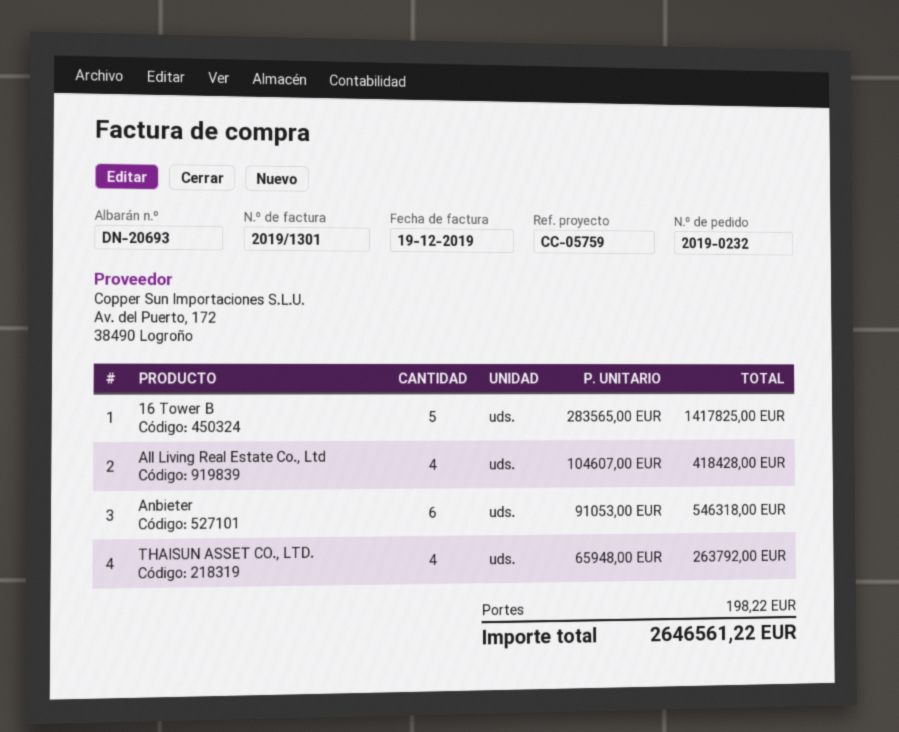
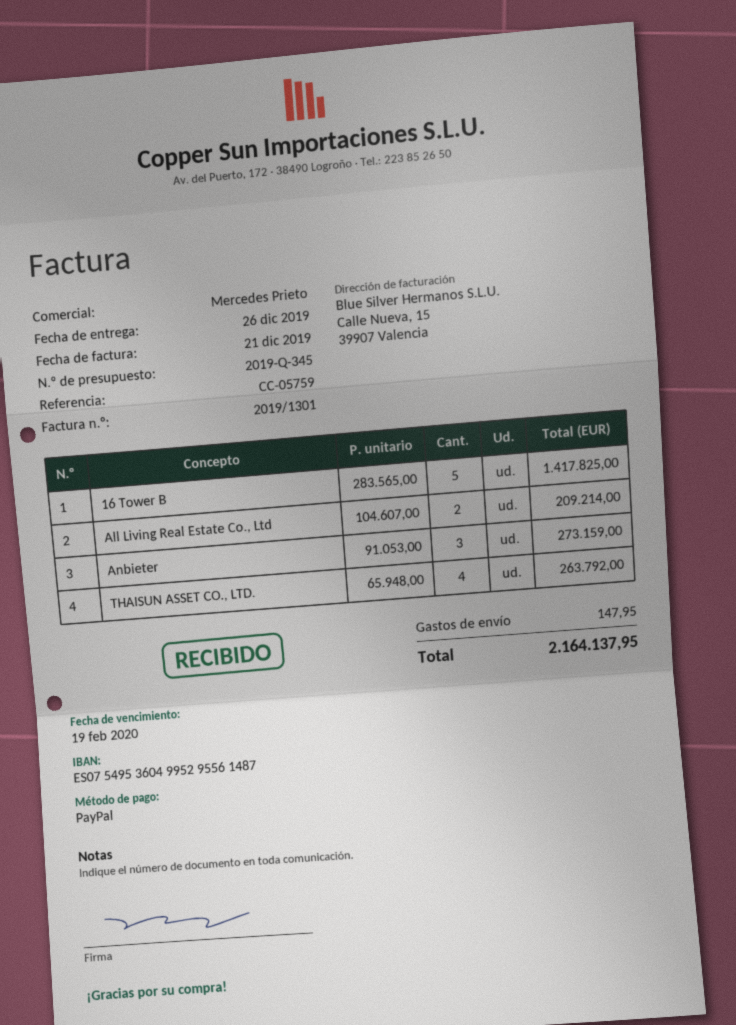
invoice date: 2019-12-19 -> 2019-12-21
All Living Real Estate Co., Ltd: 4 x 104607.00 = 418428.00 -> 2 x 104607.00 = 209214.00
Anbieter: 6 x 91053.00 = 546318.00 -> 3 x 91053.00 = 273159.00
shipping: 198.22 -> 147.95
total: 2646561.22 -> 2164137.95

